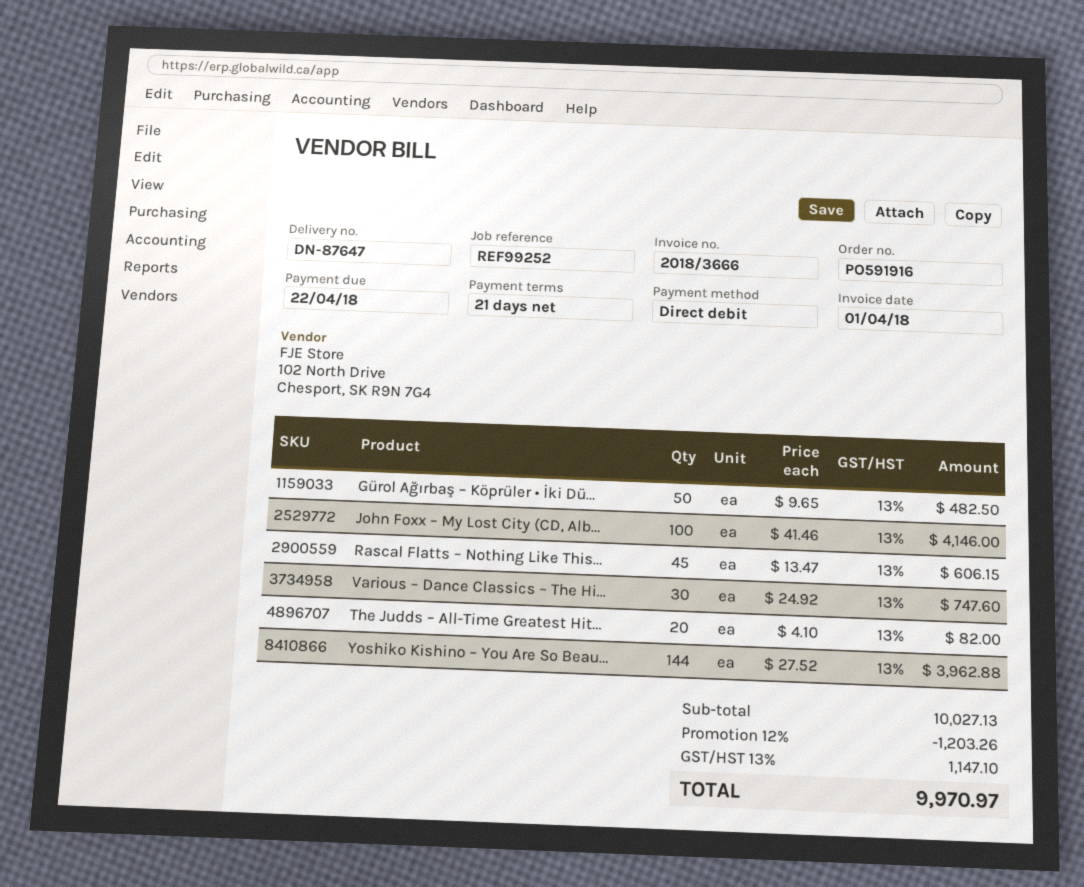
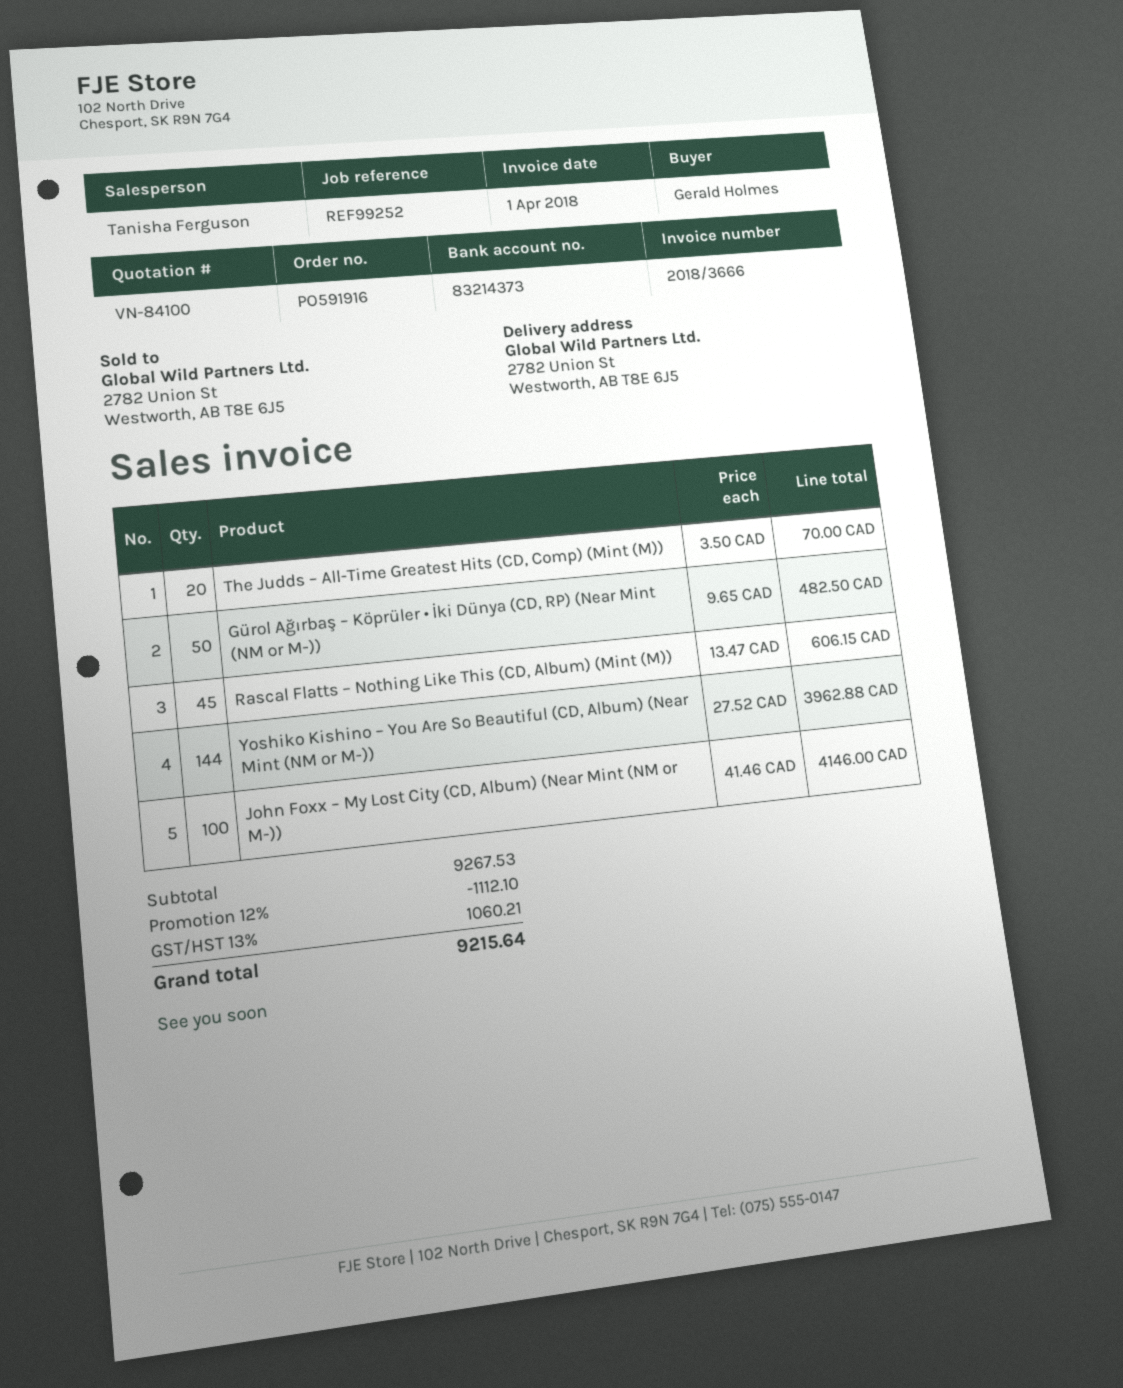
Various – Dance Classics – The Hi...: 30 x 24.92 = 747.60 -> none
The Judds – All-Time Greatest Hit...: 20 x 4.10 = 82.00 -> 20 x 3.50 = 70.00
subtotal: 10027.13 -> 9267.53
discount: 12% = 1203.26 -> 12% = 1112.10
tax: 13% = 1147.10 -> 13% = 1060.21
total: 9970.97 -> 9215.64

